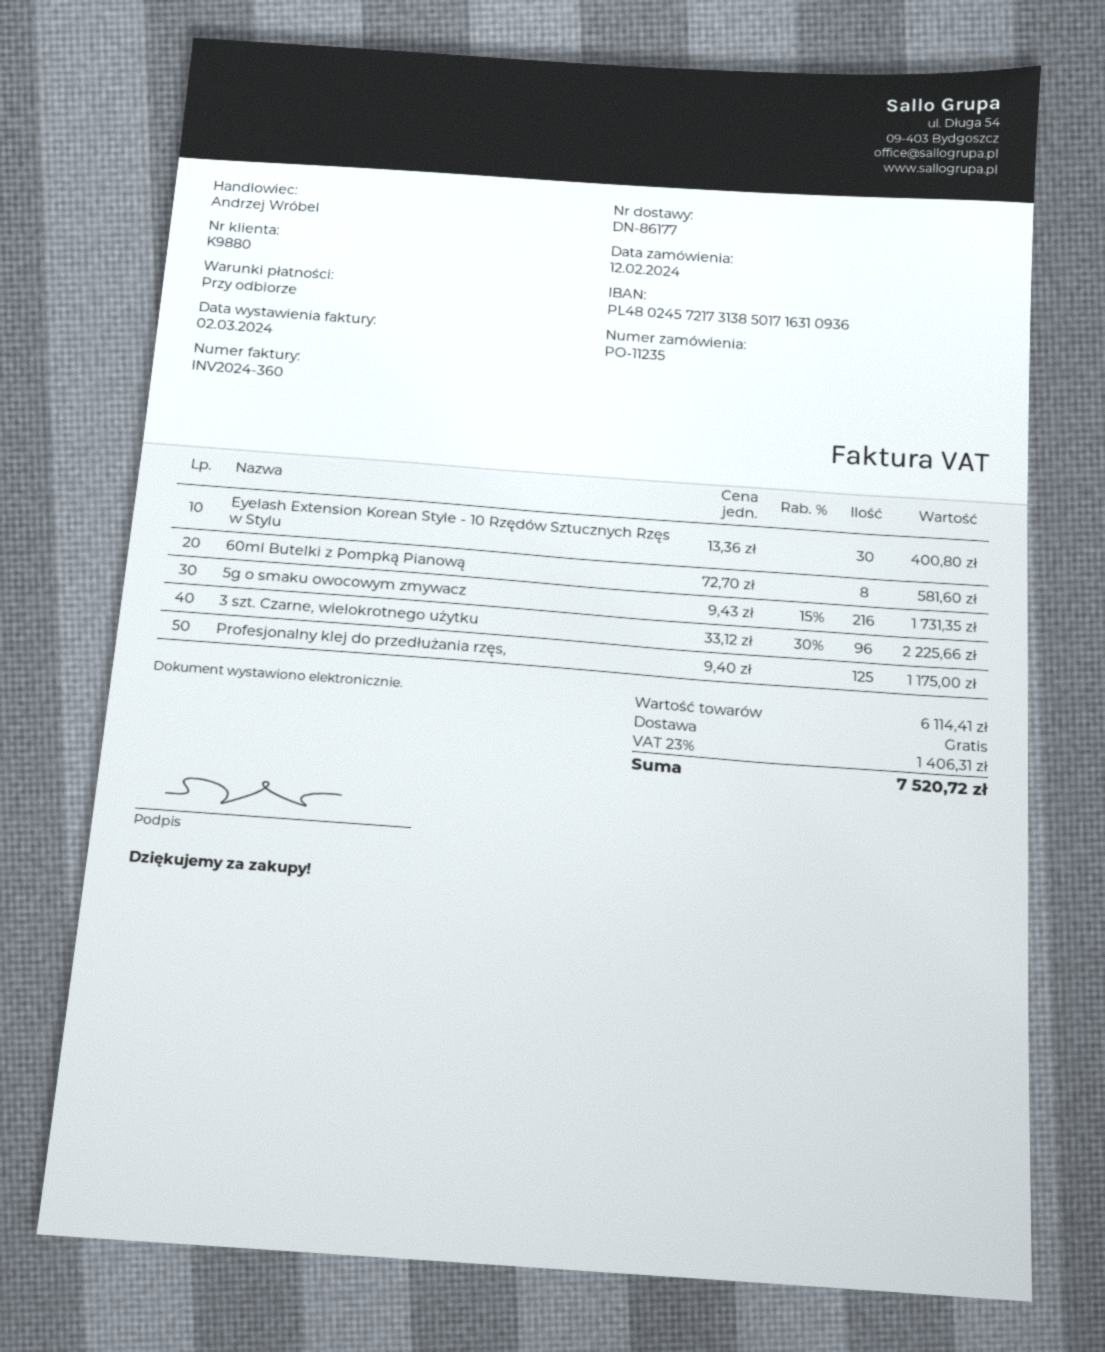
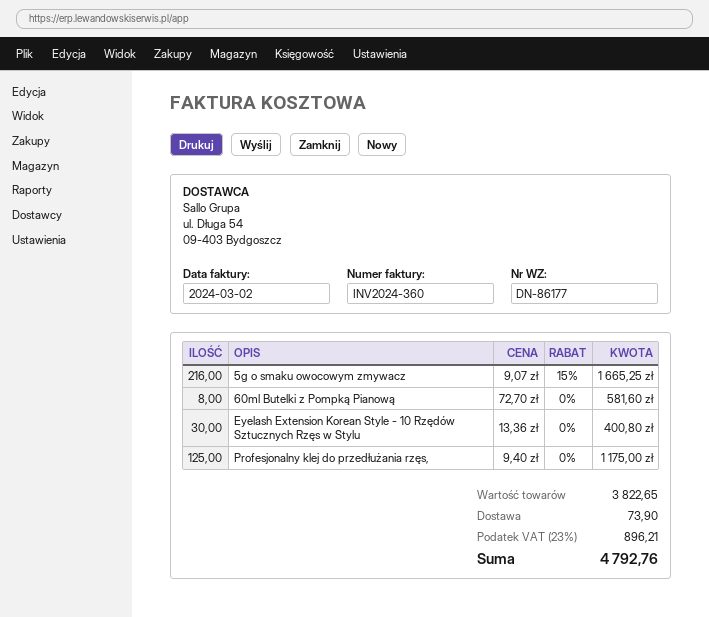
5g o smaku owocowym zmywacz: 216 x 9.43 - 15% = 1731.35 -> 216 x 9.07 - 15% = 1665.25
3 szt. Czarne, wielokrotnego użytku: 96 x 33.12 - 30% = 2225.66 -> none
subtotal: 6114.41 -> 3822.65
shipping: 0.00 -> 73.90
tax: 23% = 1406.31 -> 23% = 896.21
total: 7520.72 -> 4792.76

